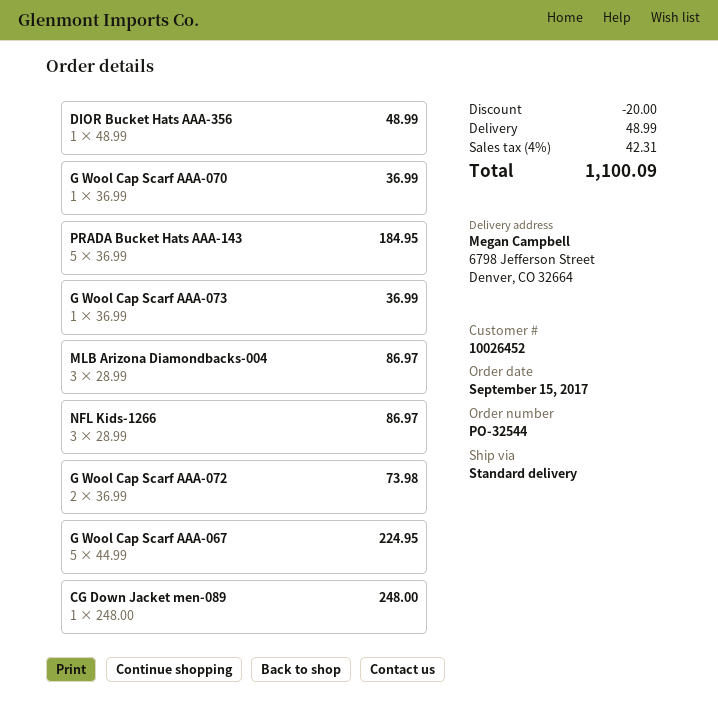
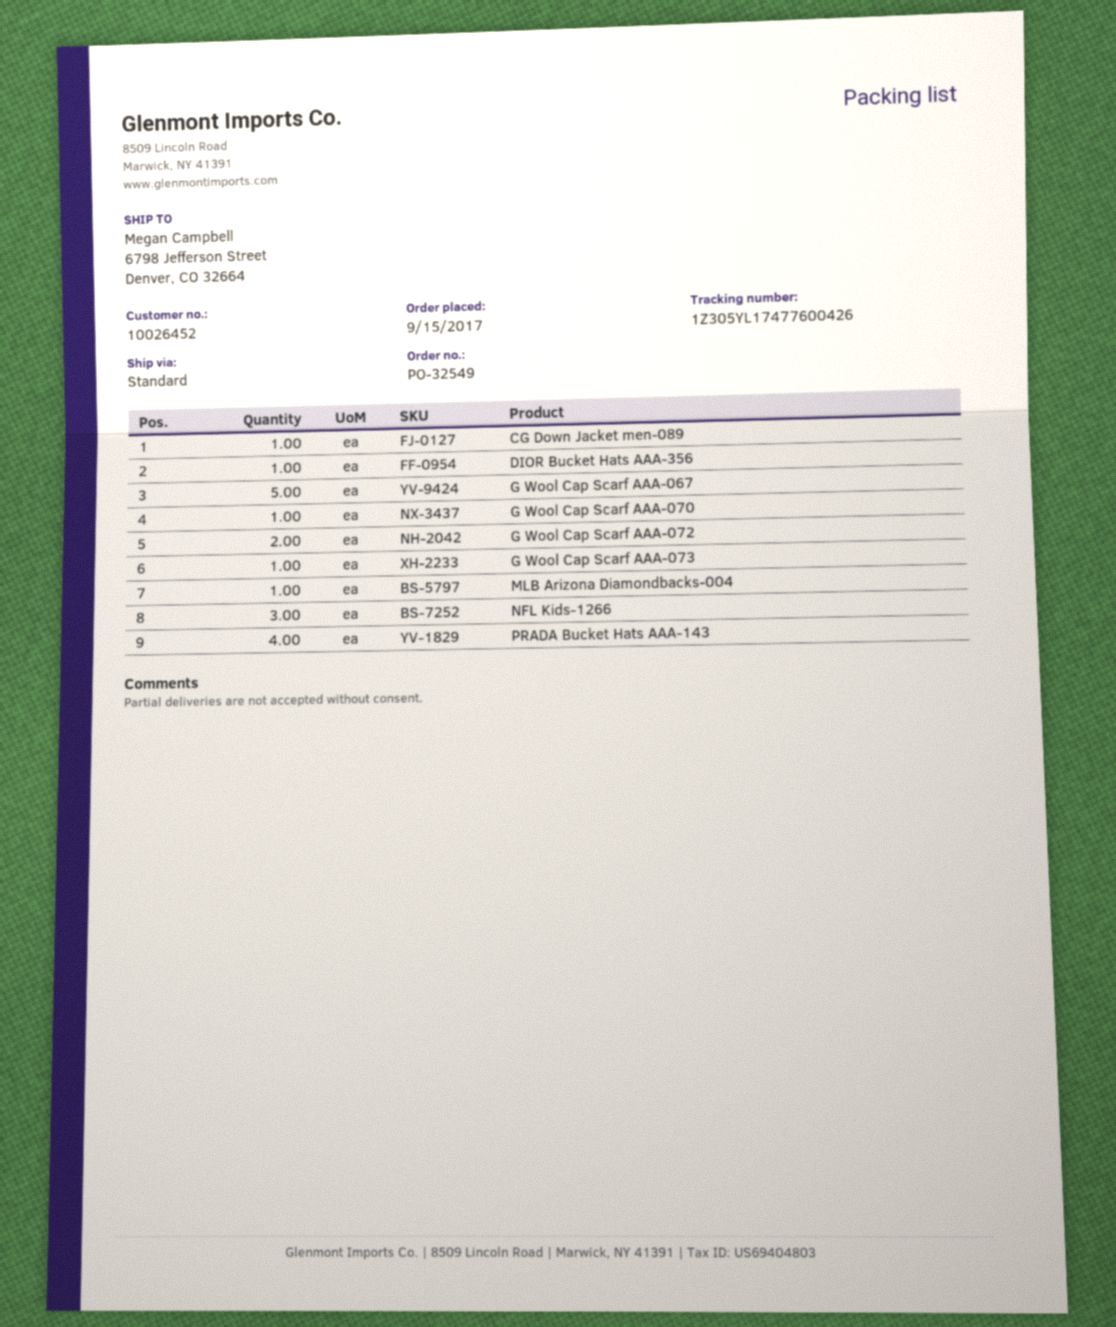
order number: PO-32544 -> PO-32549
PRADA Bucket Hats AAA-143: 5 -> 4
MLB Arizona Diamondbacks-004: 3 -> 1

